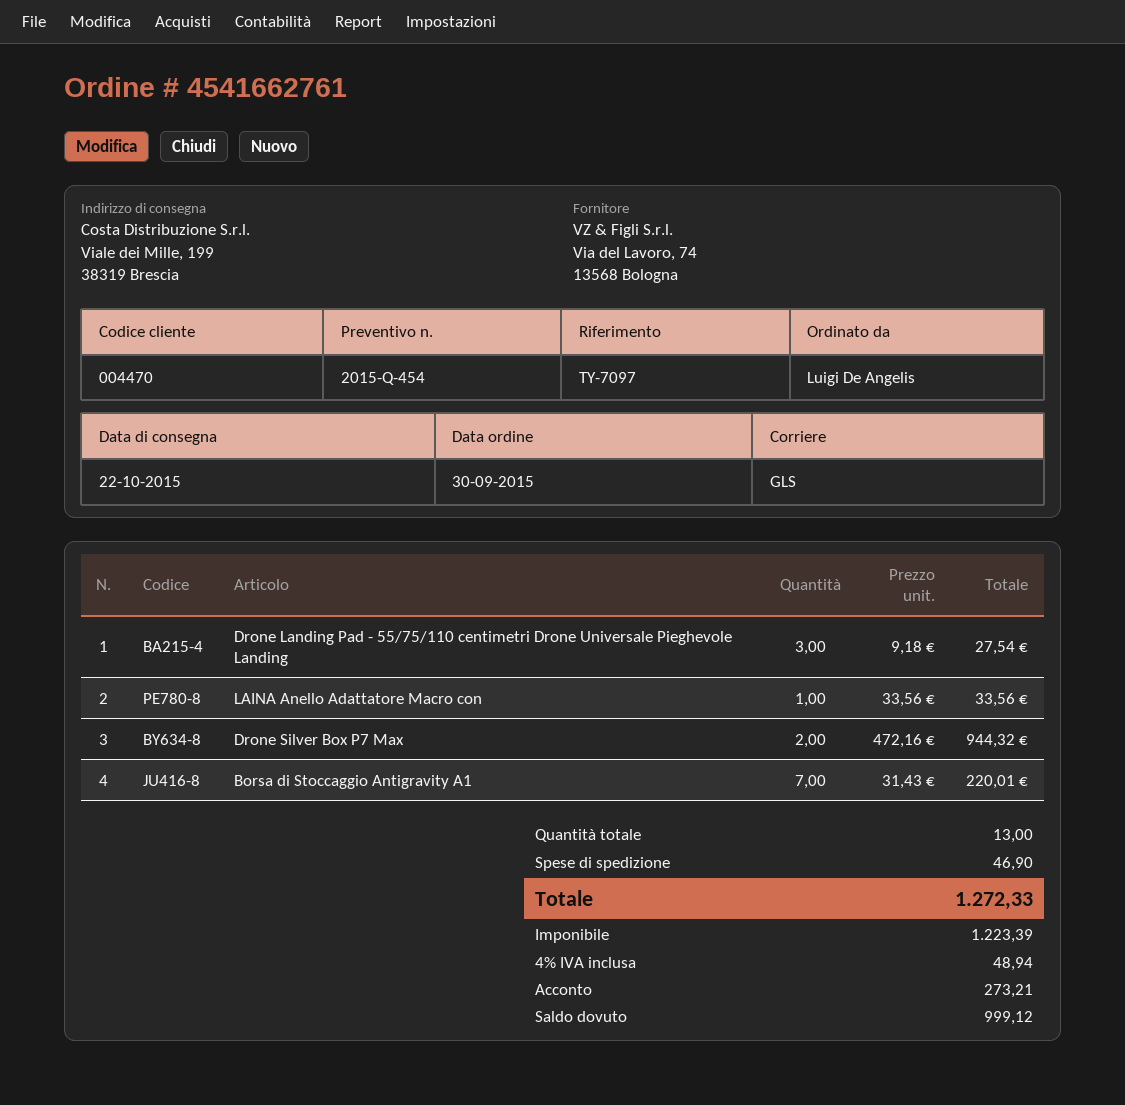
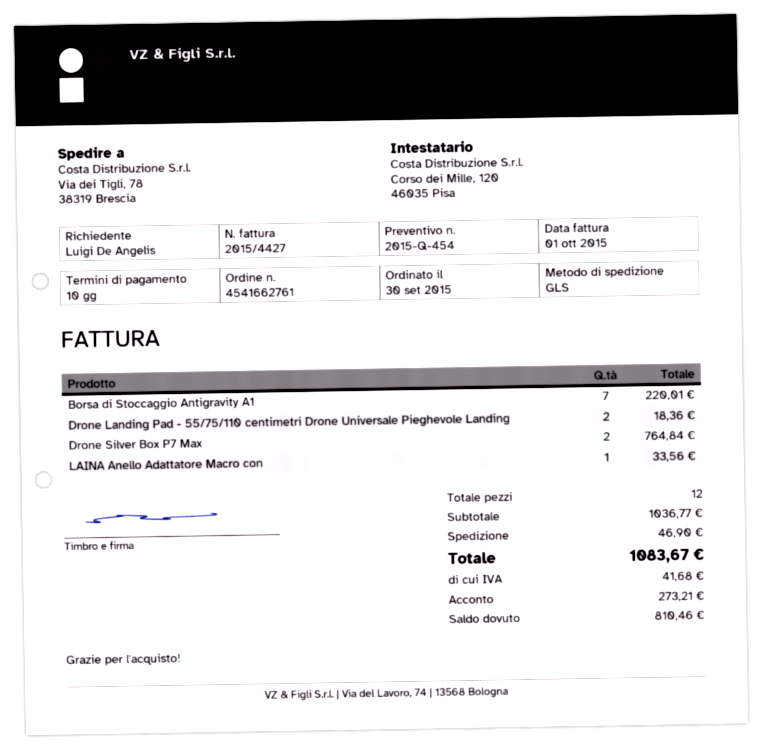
ship to: Viale dei Mille, 199, 38319 Brescia -> Via dei Tigli, 78, 38319 Brescia
Drone Landing Pad - 55/75/110 centimetri Drone Universale Pieghevole Landing: 3 for 27.54 -> 2 for 18.36
Drone Silver Box P7 Max: 2 for 944.32 -> 2 for 764.84
total quantity: 13 -> 12
tax: 48.94 -> 41.68
total: 1272.33 -> 1083.67
balance: 999.12 -> 810.46

